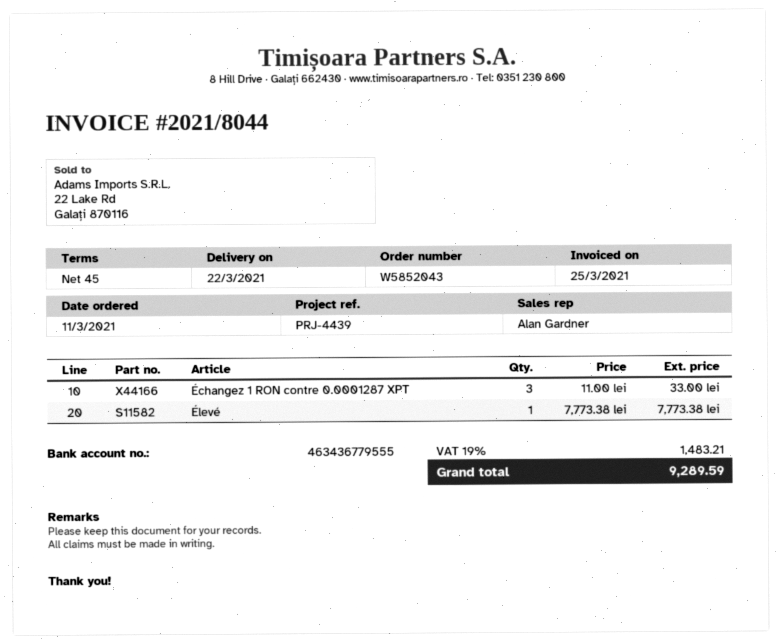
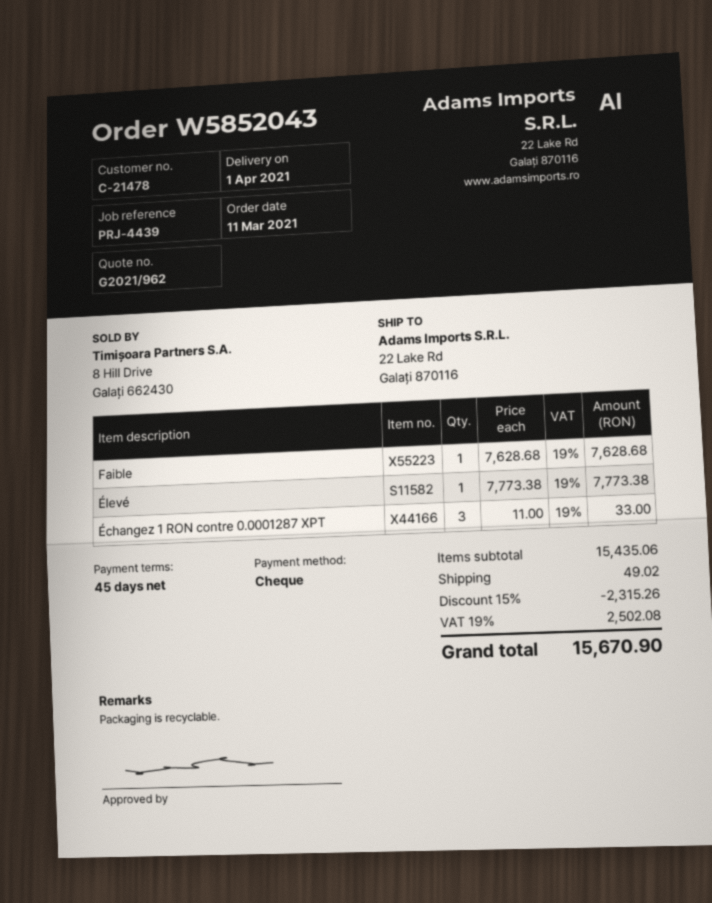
delivery date: 2021-03-22 -> 2021-04-01
Faible: none -> 1 x 7628.68 = 7628.68
discount: none -> 15% = 2315.26
shipping: none -> 49.02
tax: 19% = 1483.21 -> 19% = 2502.08
total: 9289.59 -> 15670.90

